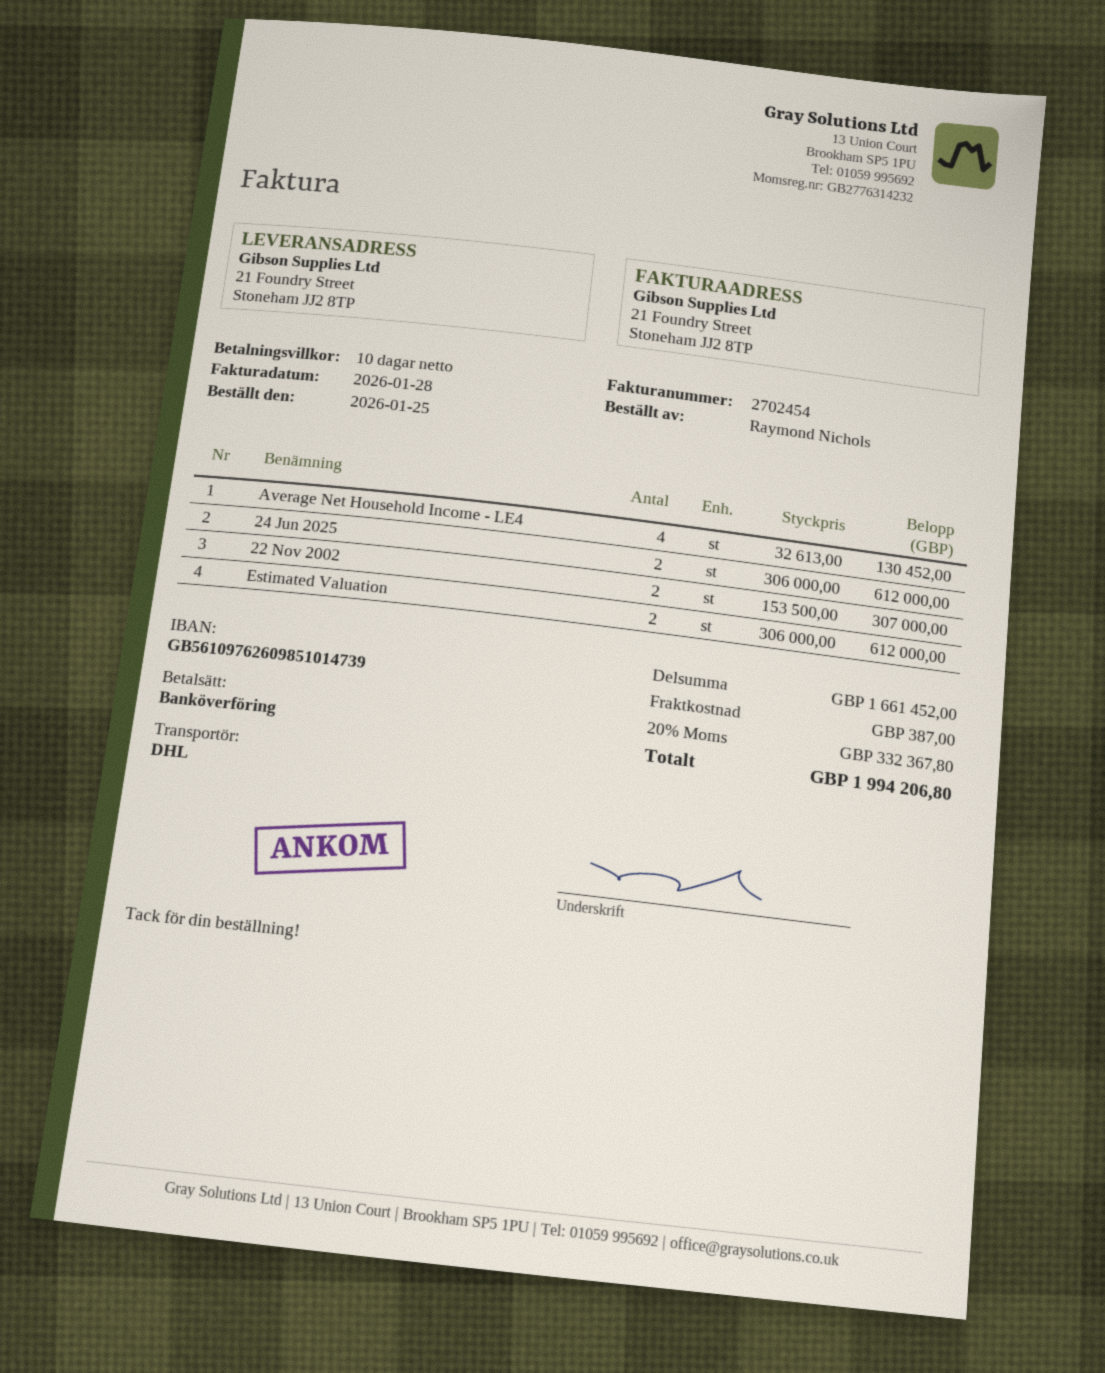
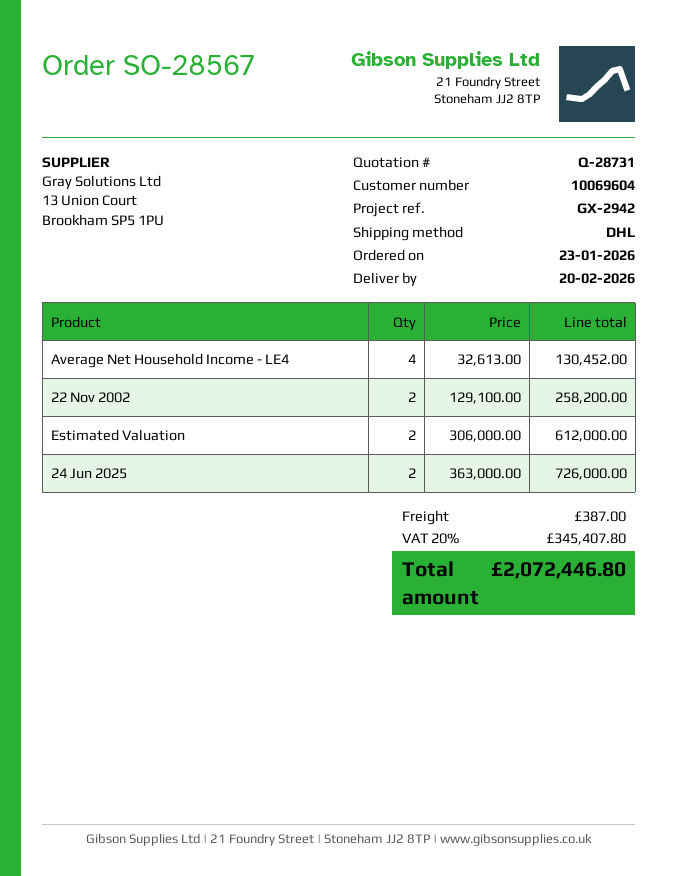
order date: 2026-01-25 -> 2026-01-23
24 Jun 2025: 2 x 306000.00 = 612000.00 -> 2 x 363000.00 = 726000.00
22 Nov 2002: 2 x 153500.00 = 307000.00 -> 2 x 129100.00 = 258200.00
tax: 20% = 332367.80 -> 20% = 345407.80
total: 1994206.80 -> 2072446.80

